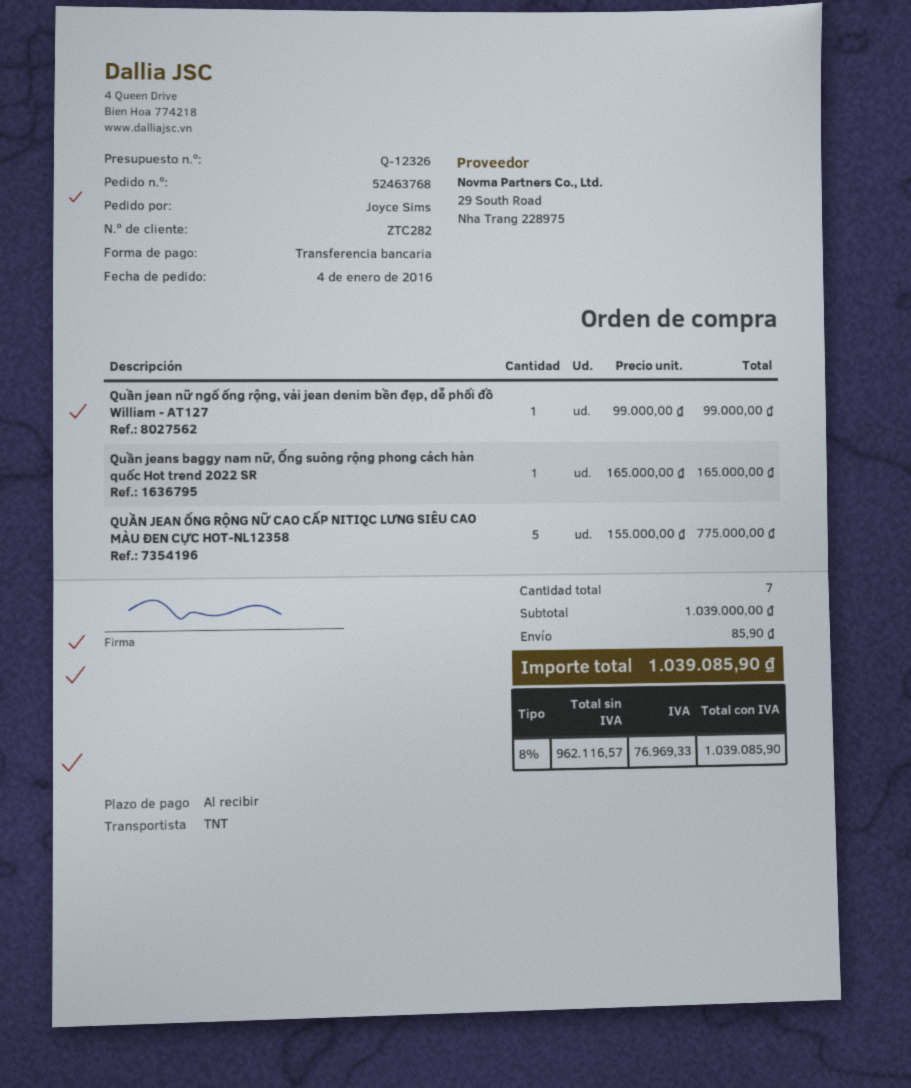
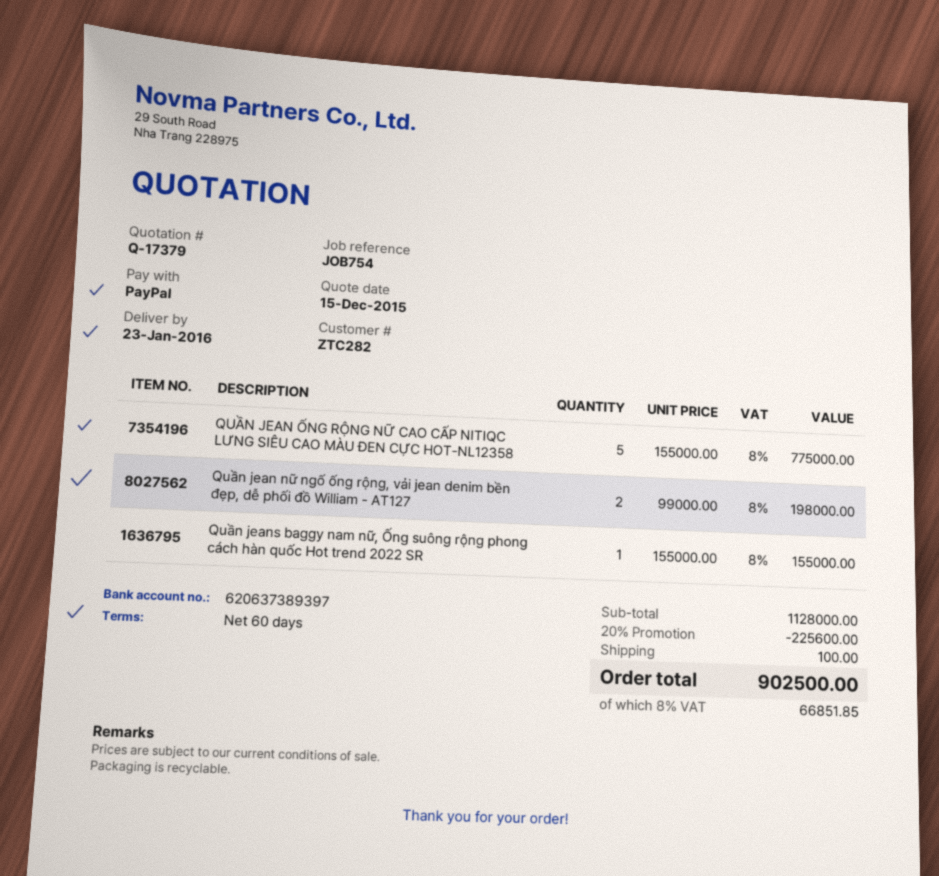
quote number: Q-12326 -> Q-17379
payment terms: on receipt -> 60 days
payment method: bank transfer -> PayPal
Quần jean nữ ngố ống rộng, vải jean denim bền đẹp, dễ phối đồ William - AT127: 1 x 99000.00 = 99000.00 -> 2 x 99000.00 = 198000.00
Quần jeans baggy nam nữ, Ống suông rộng phong cách hàn quốc Hot trend 2022 SR: 1 x 165000.00 = 165000.00 -> 1 x 155000.00 = 155000.00
subtotal: 1039000.00 -> 1128000.00
discount: none -> 20% = 225600.00
shipping: 85.90 -> 100.00
tax: 8% = 76969.33 -> 8% = 66851.85
total: 1039085.90 -> 902500.00

